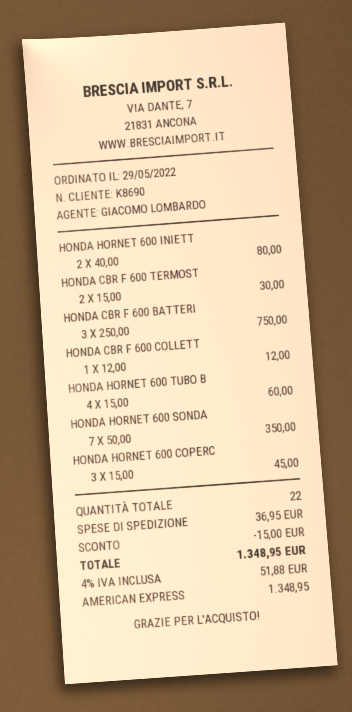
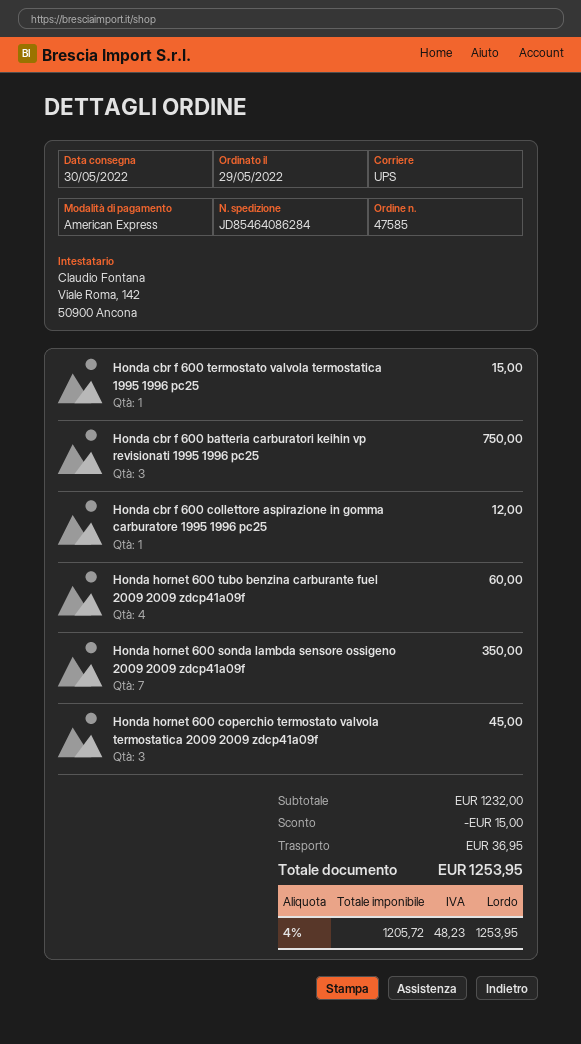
HONDA HORNET 600 INIETT: 2 for 80.00 -> none
HONDA CBR F 600 TERMOST: 2 for 30.00 -> 1 for 15.00
tax: 4% = 51.88 -> 4% = 48.23
total: 1348.95 -> 1253.95

